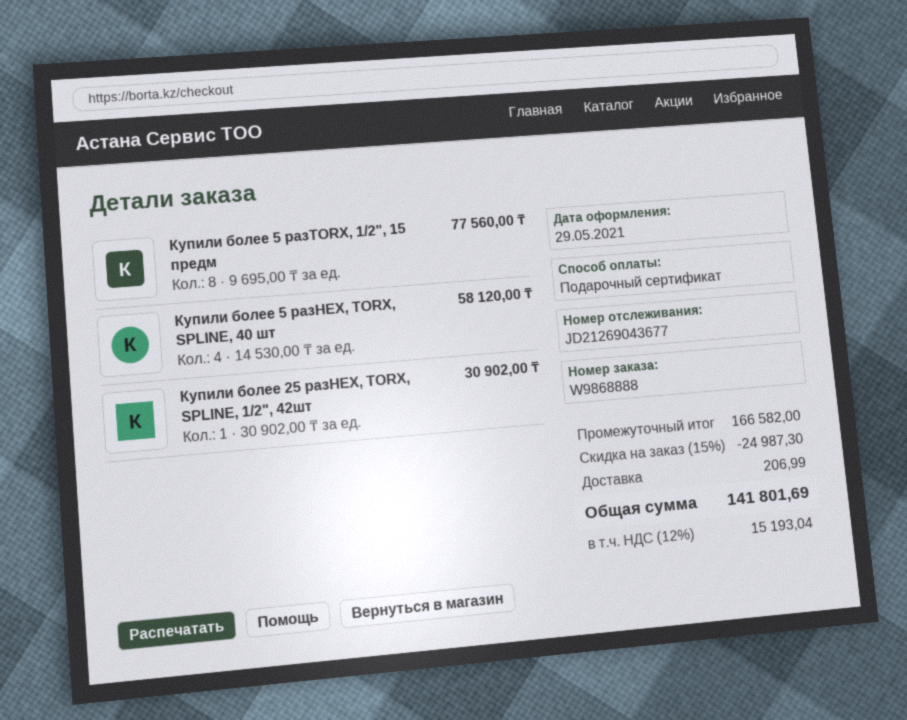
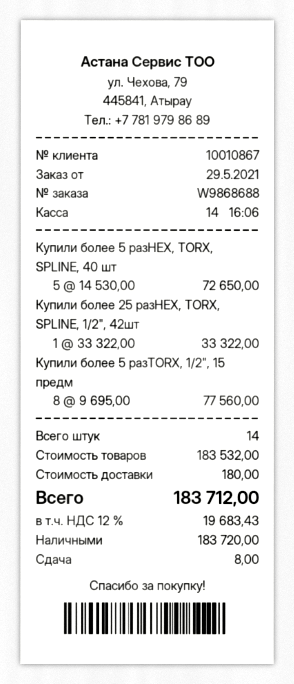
order number: W9868888 -> W9868688
payment method: gift card -> cash
Купили более 5 разHEX, TORX, SPLINE, 40 шт: 4 x 14530.00 = 58120.00 -> 5 x 14530.00 = 72650.00
Купили более 25 разHEX, TORX, SPLINE, 1/2", 42шт: 1 x 30902.00 = 30902.00 -> 1 x 33322.00 = 33322.00
subtotal: 166582.00 -> 183532.00
discount: 15% = 24987.30 -> none
shipping: 206.99 -> 180.00
tax: 12% = 15193.04 -> 12% = 19683.43
total: 141801.69 -> 183712.00

